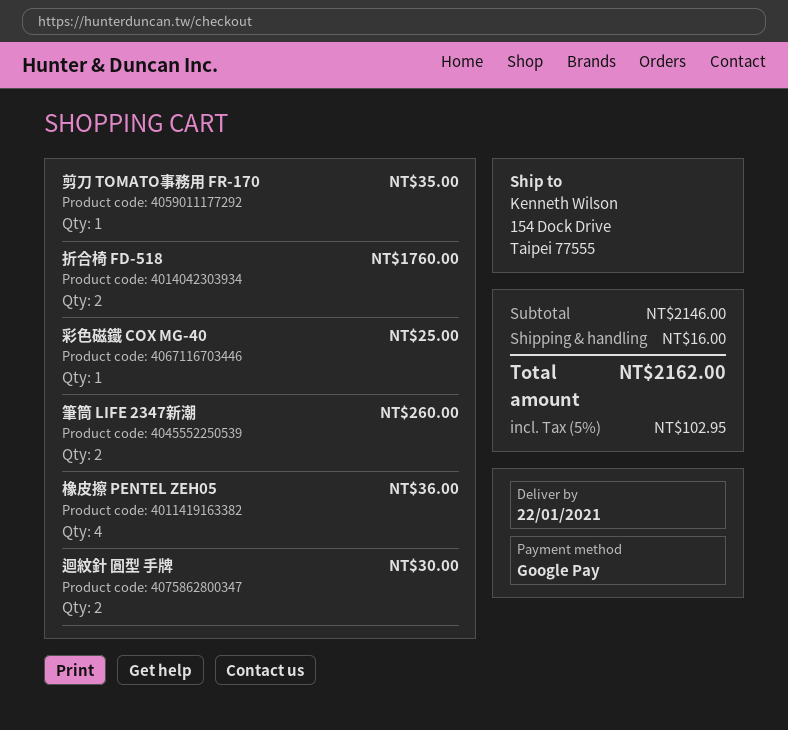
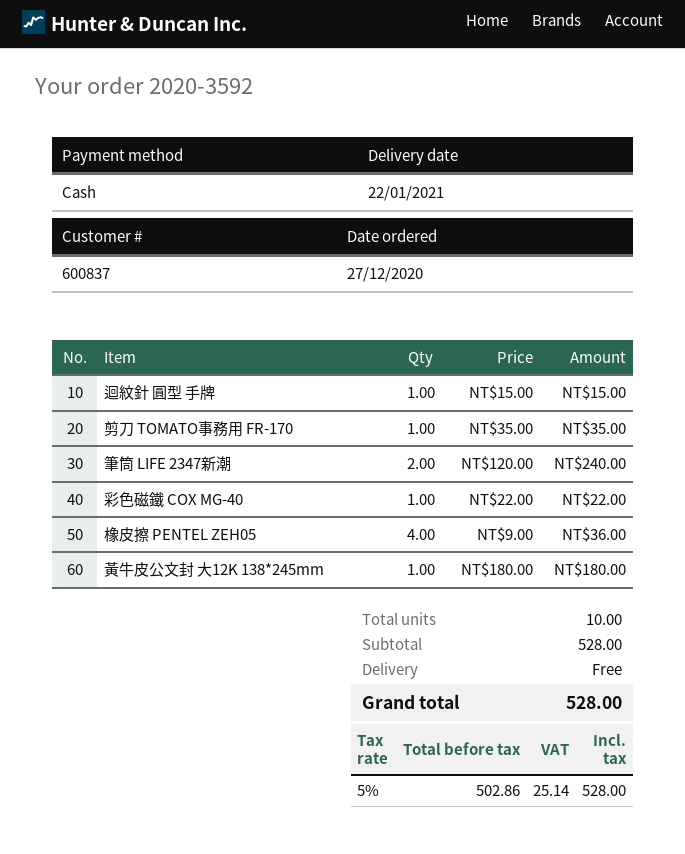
payment method: Google Pay -> cash
折合椅 FD-518: 2 for 1760.00 -> none
彩色磁鐵 COX MG-40: 1 for 25.00 -> 1 for 22.00
筆筒 LIFE 2347新潮: 2 for 260.00 -> 2 for 240.00
迴紋針 圓型 手牌: 2 for 30.00 -> 1 for 15.00
黃牛皮公文封 大12K 138*245mm: none -> 1 for 180.00
subtotal: 2146.00 -> 528.00
shipping: 16.00 -> 0.00
tax: 5% = 102.95 -> 5% = 25.14
total: 2162.00 -> 528.00

